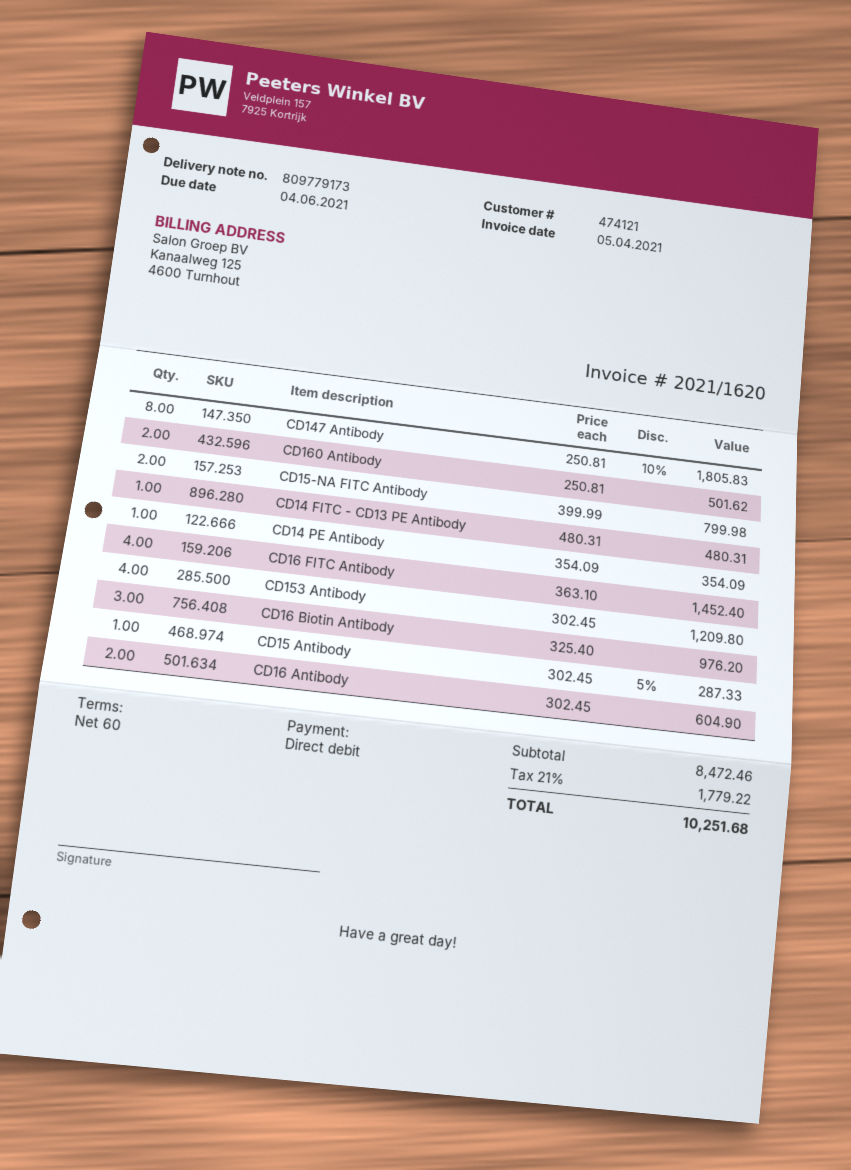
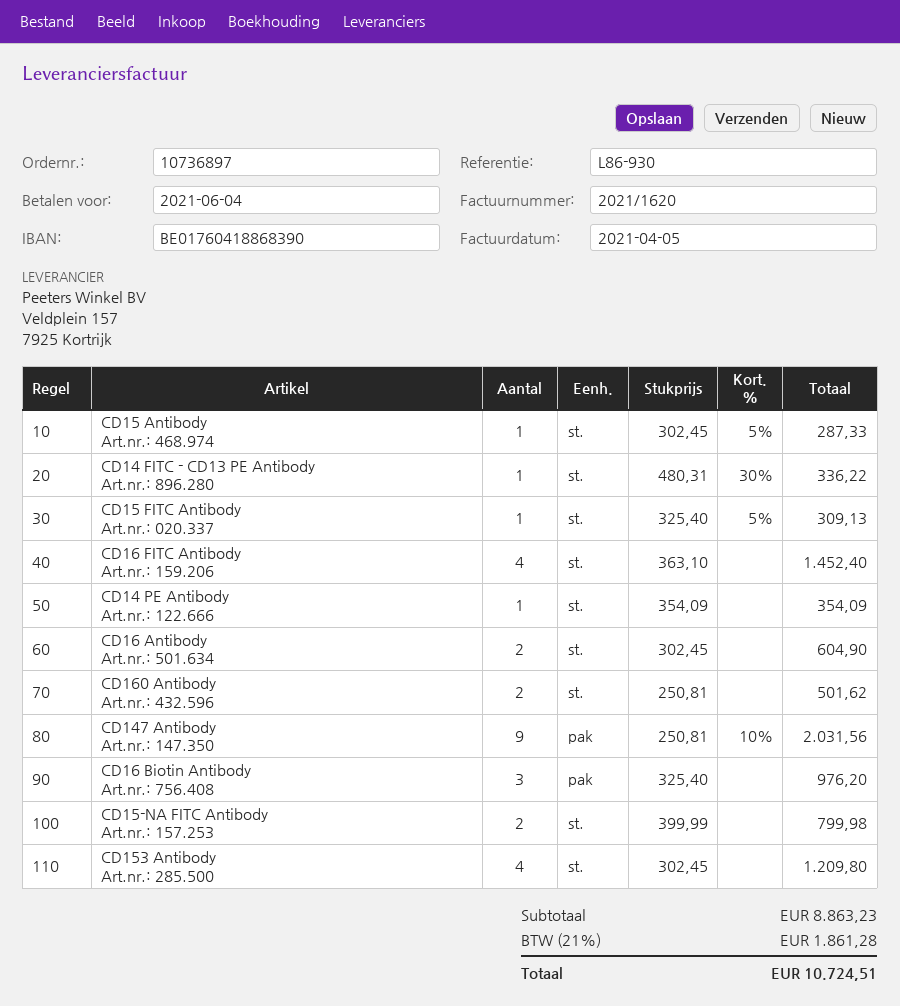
CD147 Antibody: 8 x 250.81 - 10% = 1805.83 -> 9 x 250.81 - 10% = 2031.56
CD14 FITC - CD13 PE Antibody: 1 x 480.31 = 480.31 -> 1 x 480.31 - 30% = 336.22
CD15 FITC Antibody: none -> 1 x 325.40 - 5% = 309.13
subtotal: 8472.46 -> 8863.23
tax: 21% = 1779.22 -> 21% = 1861.28
total: 10251.68 -> 10724.51

